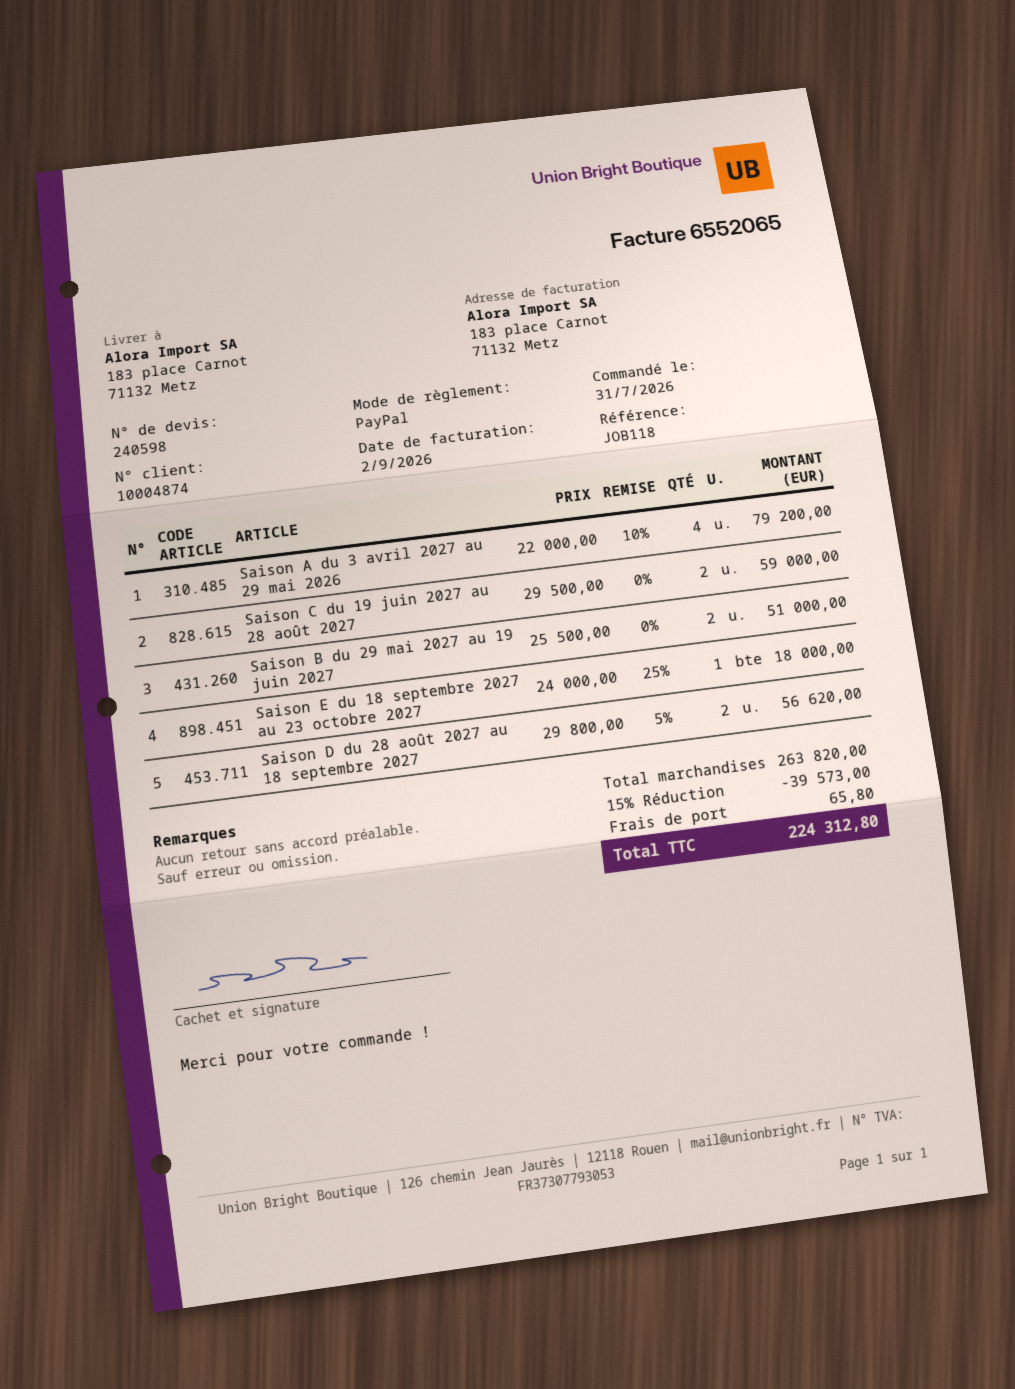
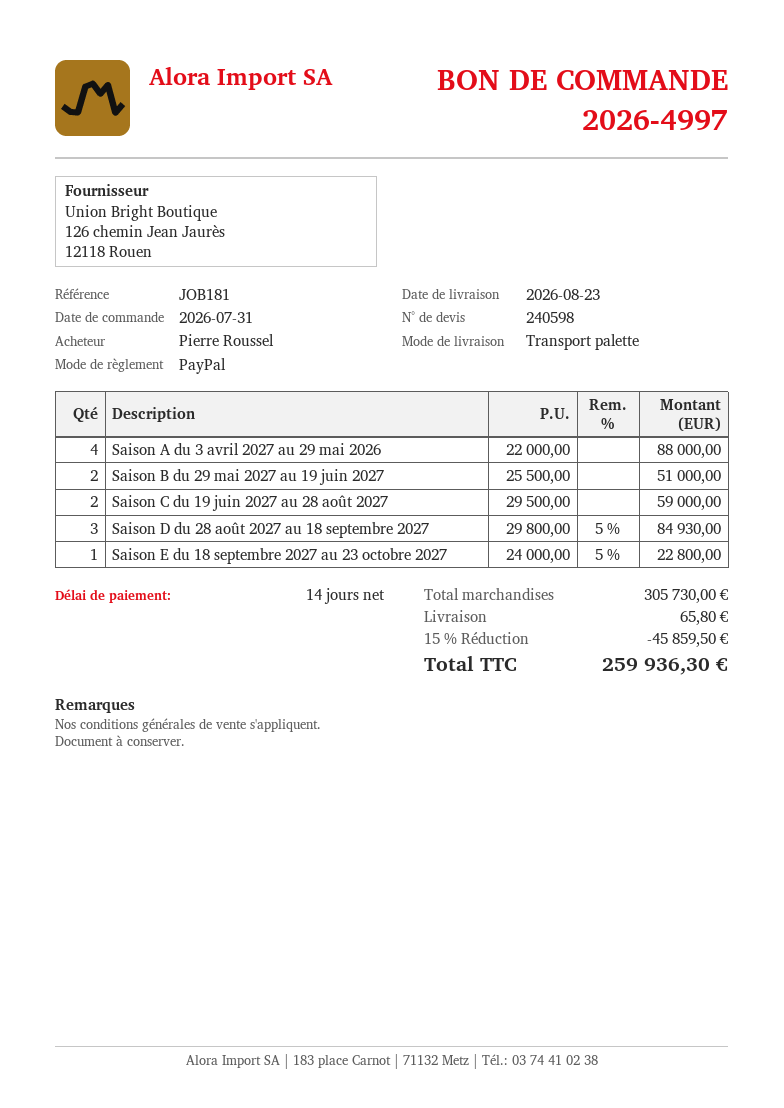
reference: JOB118 -> JOB181
Saison A du 3 avril 2027 au 29 mai 2026: 4 x 22000.00 - 10% = 79200.00 -> 4 x 22000.00 = 88000.00
Saison E du 18 septembre 2027 au 23 octobre 2027: 1 x 24000.00 - 25% = 18000.00 -> 1 x 24000.00 - 5% = 22800.00
Saison D du 28 août 2027 au 18 septembre 2027: 2 x 29800.00 - 5% = 56620.00 -> 3 x 29800.00 - 5% = 84930.00
subtotal: 263820.00 -> 305730.00
discount: 15% = 39573.00 -> 15% = 45859.50
total: 224312.80 -> 259936.30

